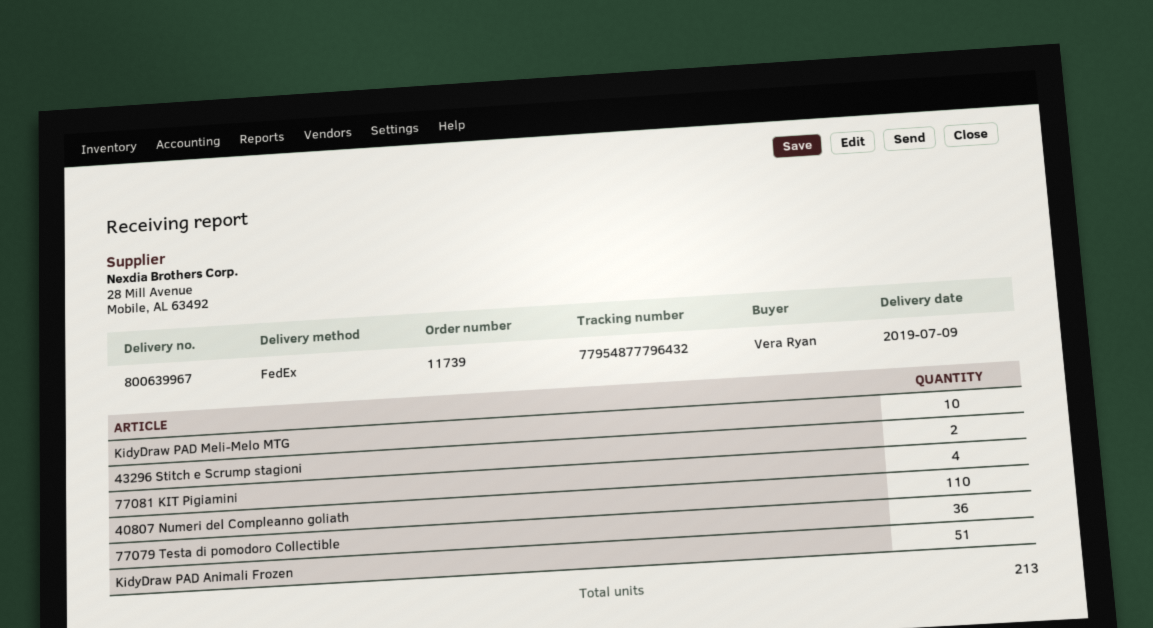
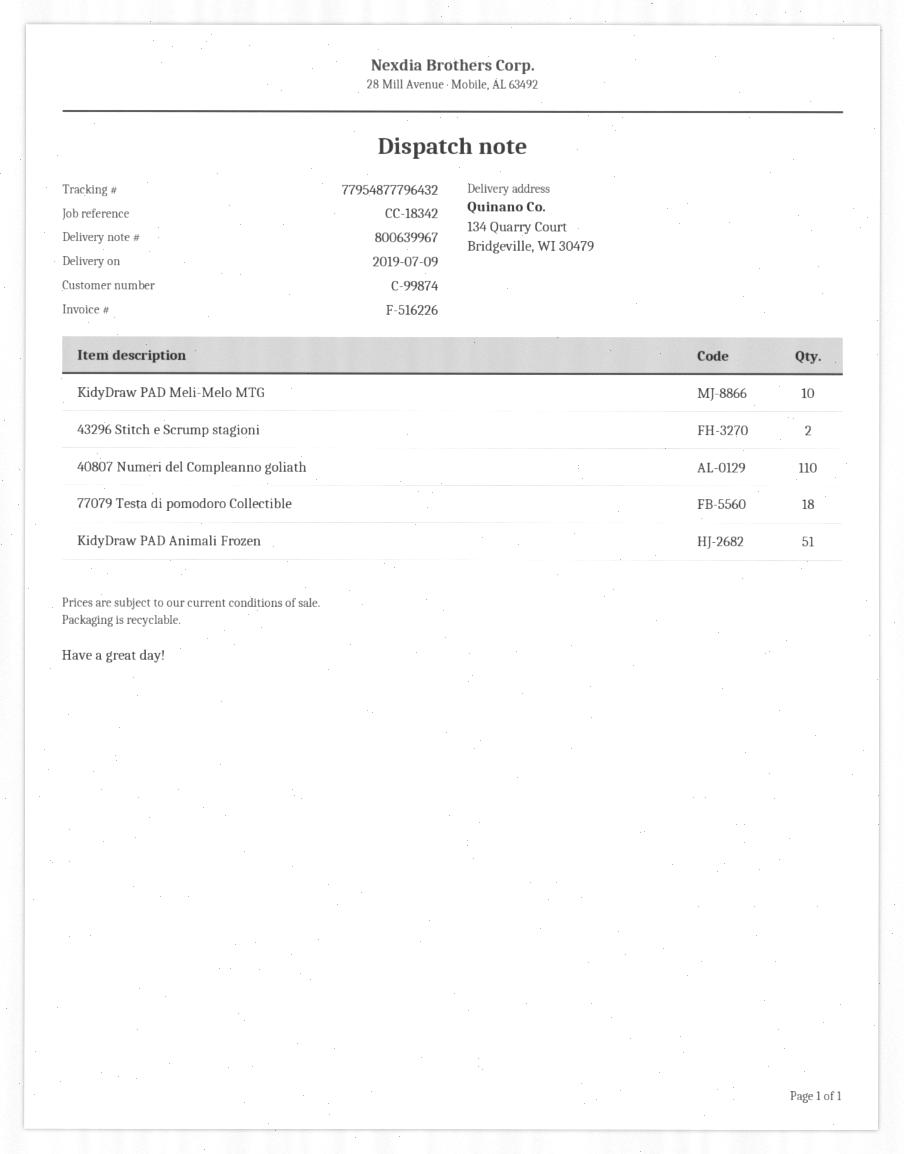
77081 KIT Pigiamini: 4 -> none
77079 Testa di pomodoro Collectible: 36 -> 18

